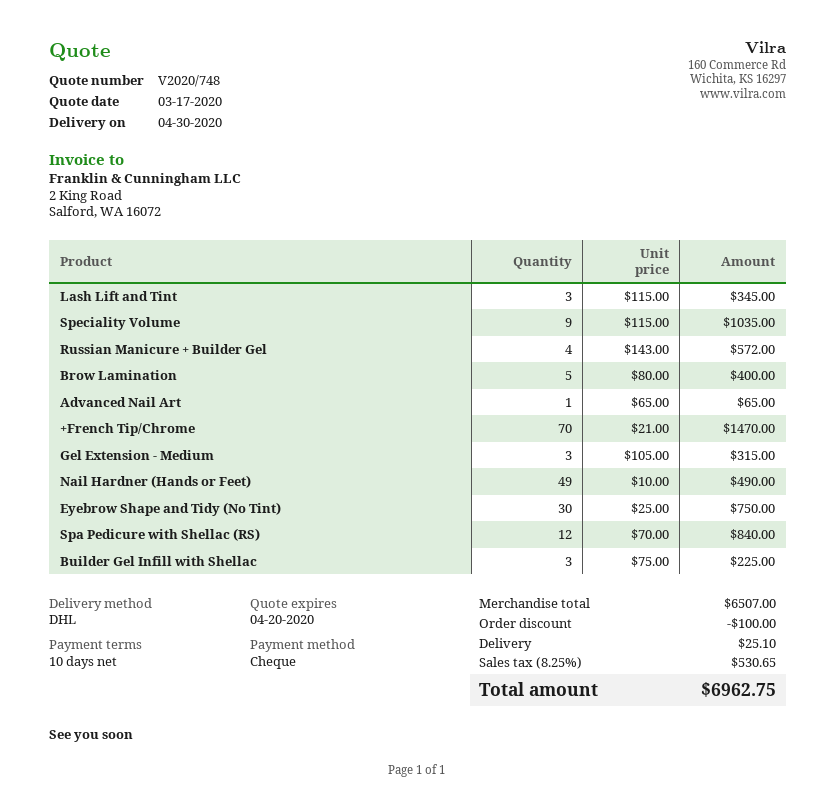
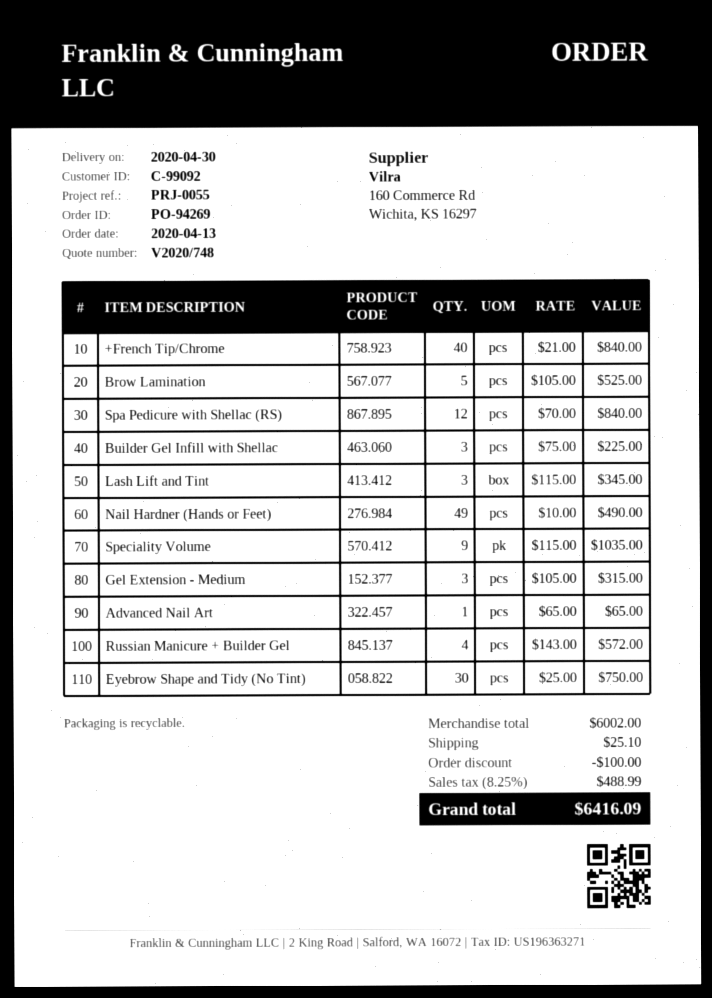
Brow Lamination: 5 x 80.00 = 400.00 -> 5 x 105.00 = 525.00
+French Tip/Chrome: 70 x 21.00 = 1470.00 -> 40 x 21.00 = 840.00
subtotal: 6507.00 -> 6002.00
tax: 8.25% = 530.65 -> 8.25% = 488.99
total: 6962.75 -> 6416.09

